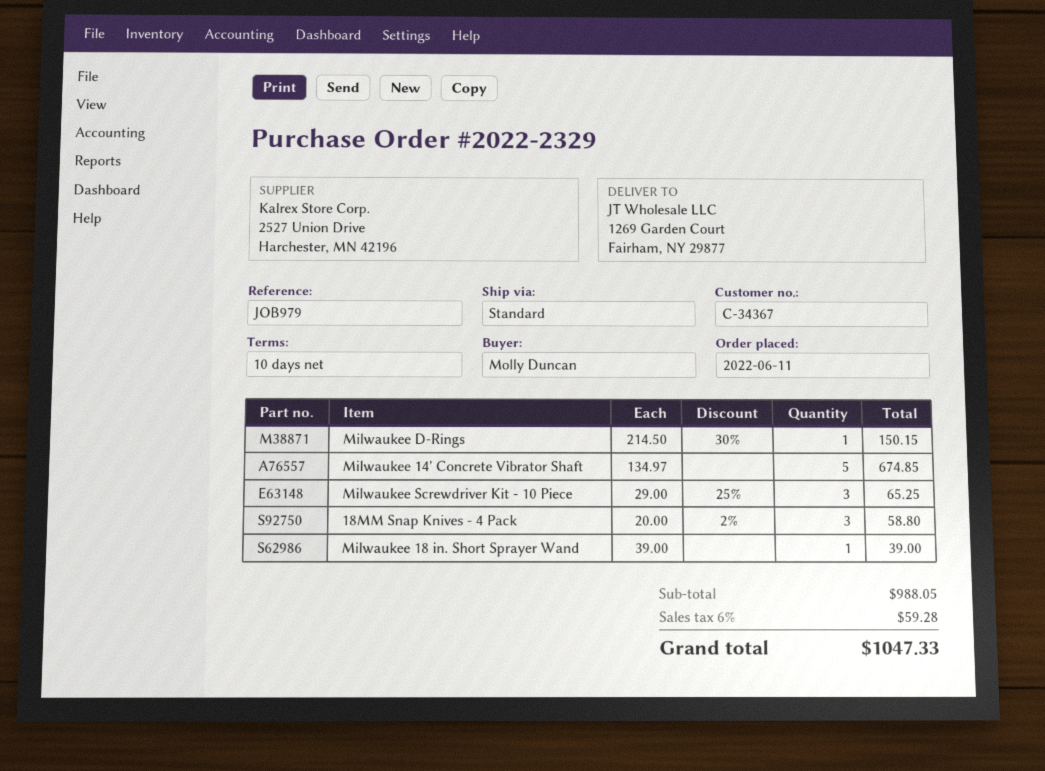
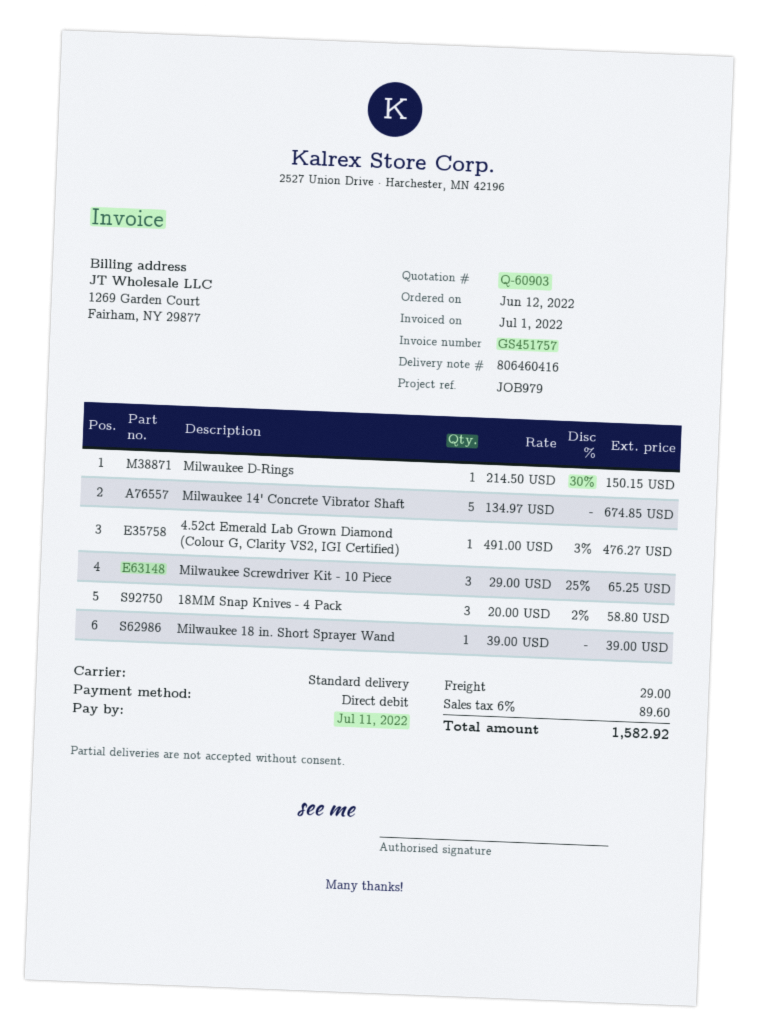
order date: 2022-06-11 -> 2022-06-12
4.52ct Emerald Lab Grown Diamond (Colour G, Clarity VS2, IGI Certified): none -> 1 x 491.00 - 3% = 476.27
shipping: none -> 29.00
tax: 6% = 59.28 -> 6% = 89.60
total: 1047.33 -> 1582.92

